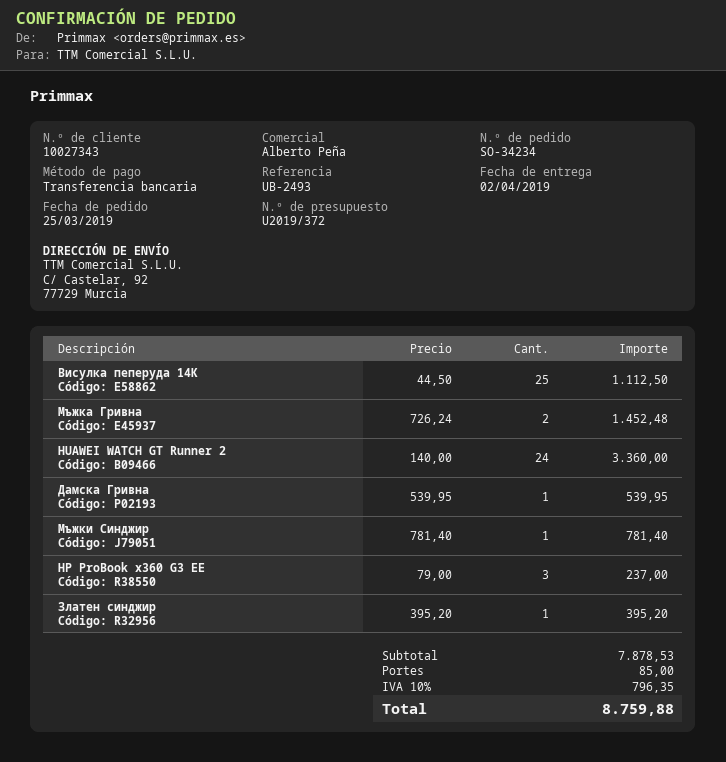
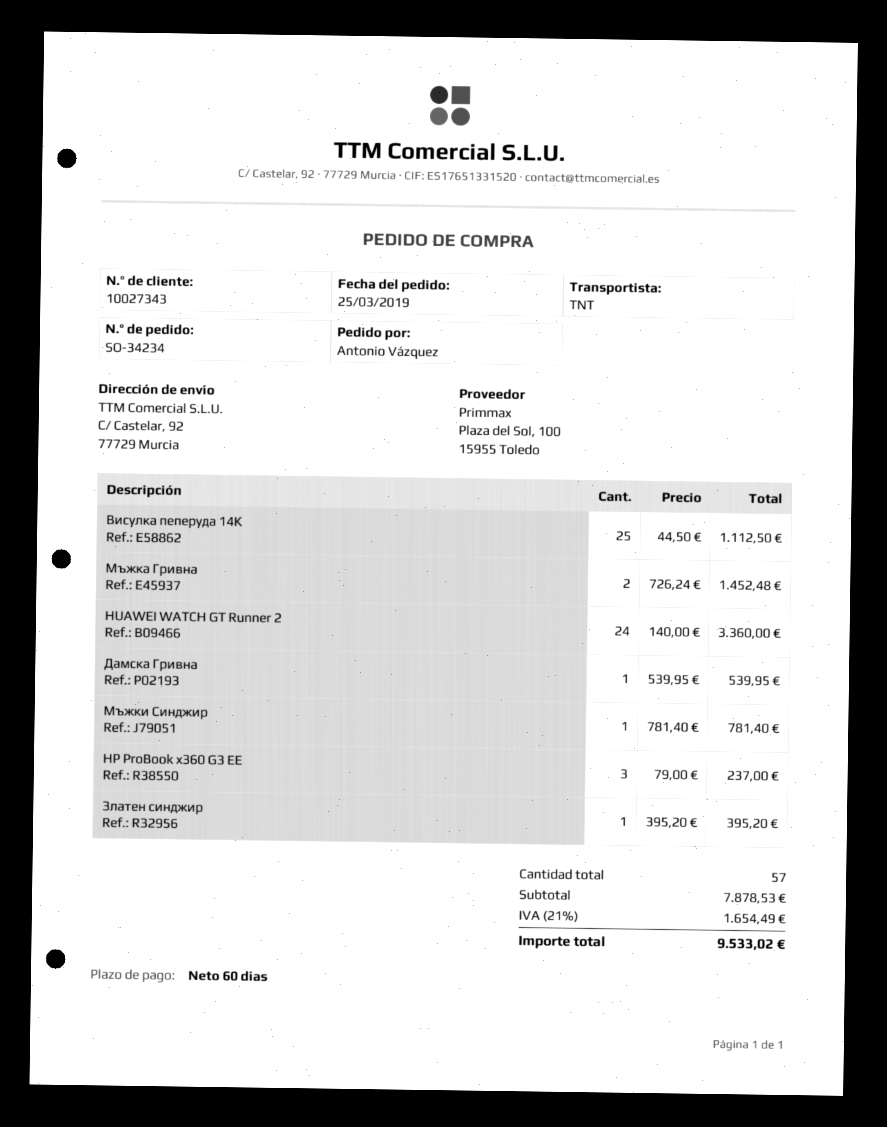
shipping: 85.00 -> none
tax: 10% = 796.35 -> 21% = 1654.49
total: 8759.88 -> 9533.02

